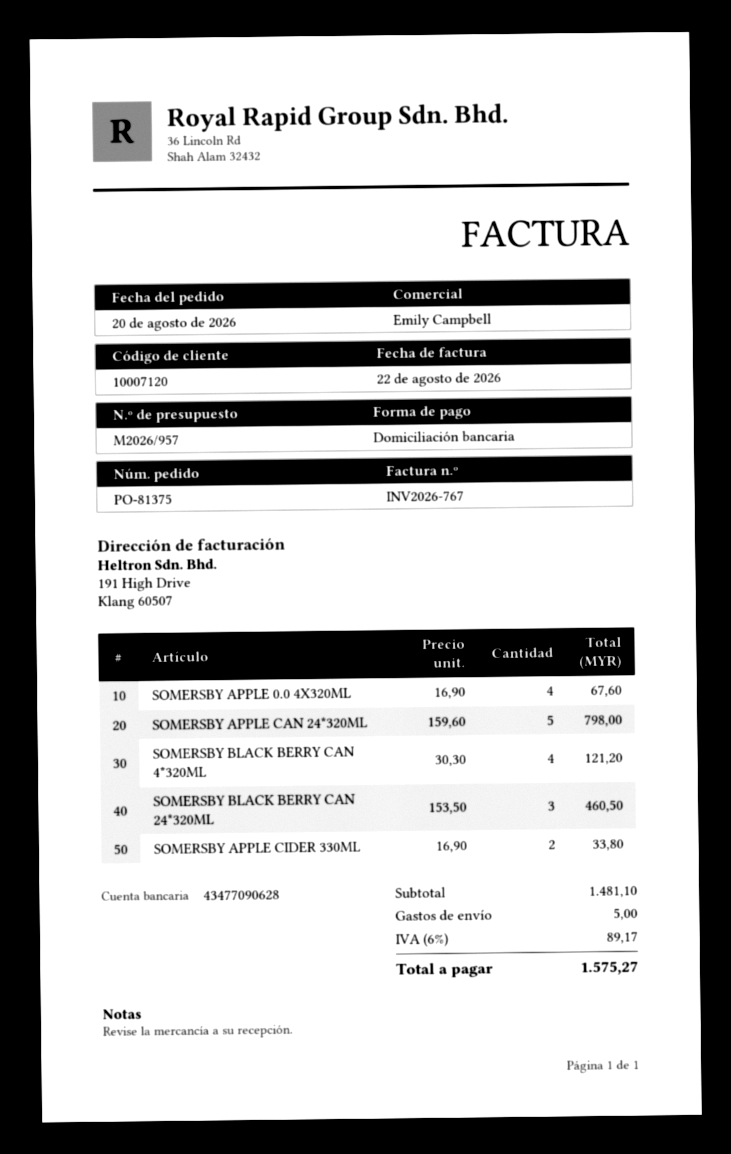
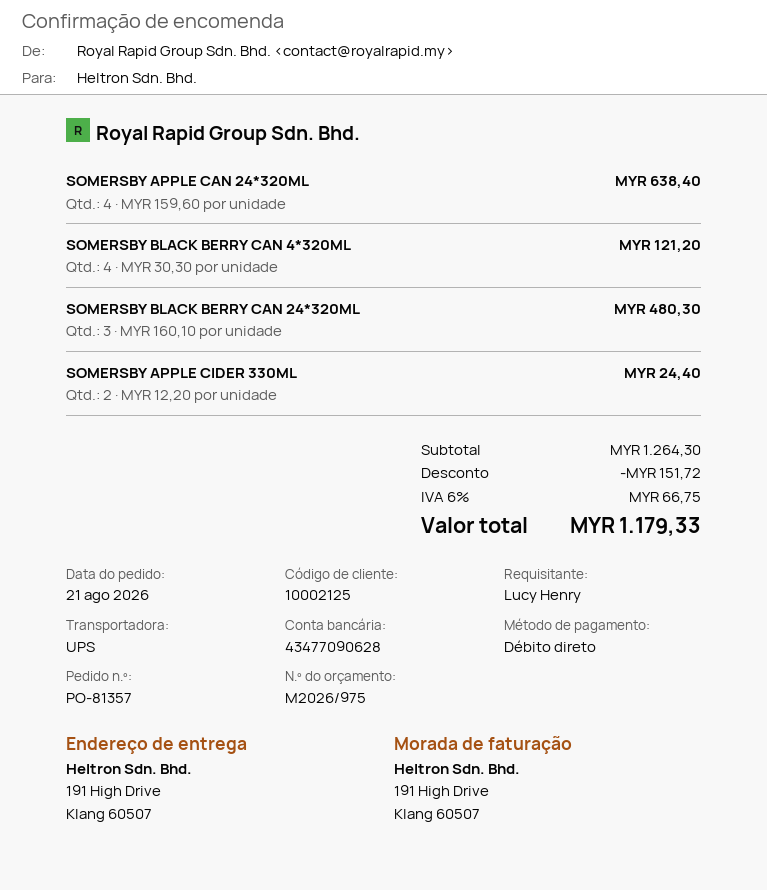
quote number: M2026/957 -> M2026/975
order number: PO-81375 -> PO-81357
order date: 2026-08-20 -> 2026-08-21
customer number: 10007120 -> 10002125
SOMERSBY APPLE 0.0 4X320ML: 4 x 16.90 = 67.60 -> none
SOMERSBY APPLE CAN 24*320ML: 5 x 159.60 = 798.00 -> 4 x 159.60 = 638.40
SOMERSBY BLACK BERRY CAN 24*320ML: 3 x 153.50 = 460.50 -> 3 x 160.10 = 480.30
SOMERSBY APPLE CIDER 330ML: 2 x 16.90 = 33.80 -> 2 x 12.20 = 24.40
subtotal: 1481.10 -> 1264.30
discount: none -> 151.72
shipping: 5.00 -> none
tax: 6% = 89.17 -> 6% = 66.75
total: 1575.27 -> 1179.33

